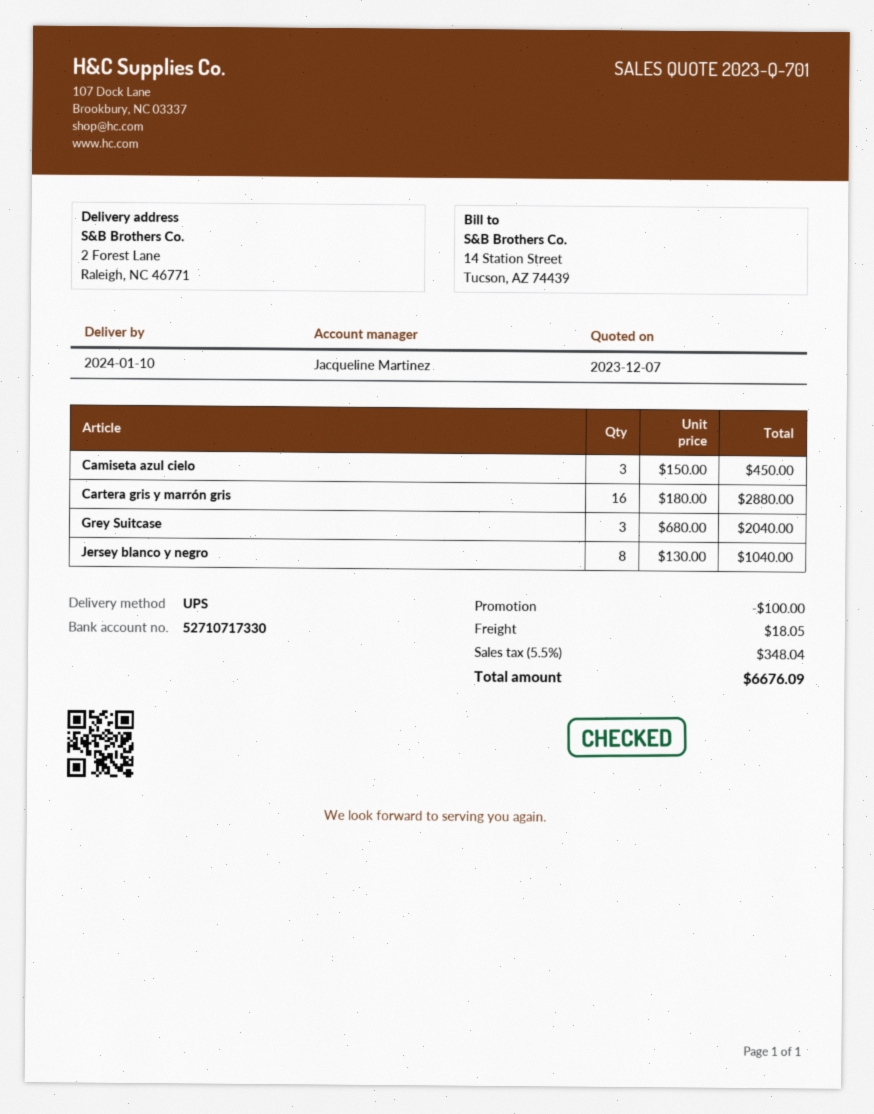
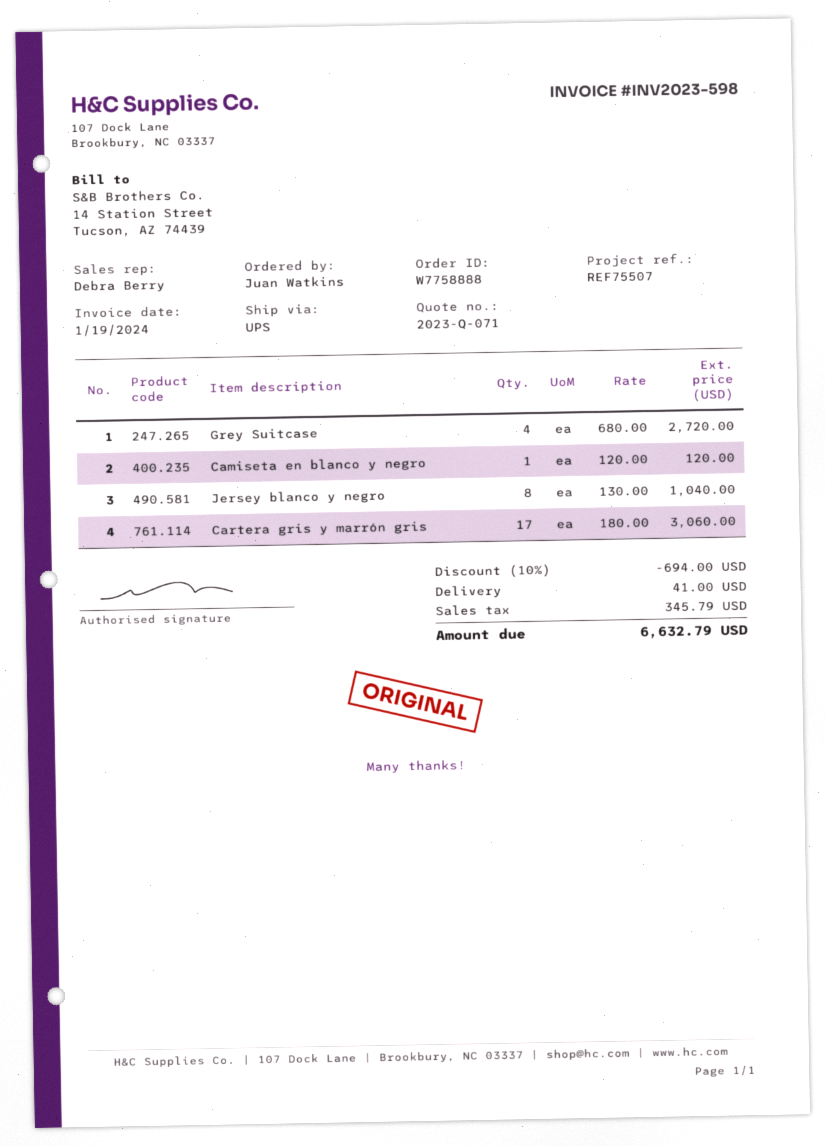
quote number: 2023-Q-701 -> 2023-Q-071
sales rep: Jacqueline Martinez -> Debra Berry
Camiseta azul cielo: 3 x 150.00 = 450.00 -> none
Cartera gris y marrón gris: 16 x 180.00 = 2880.00 -> 17 x 180.00 = 3060.00
Grey Suitcase: 3 x 680.00 = 2040.00 -> 4 x 680.00 = 2720.00
Camiseta en blanco y negro: none -> 1 x 120.00 = 120.00
discount: 100.00 -> 694.00
shipping: 18.05 -> 41.00
tax: 348.04 -> 345.79
total: 6676.09 -> 6632.79

